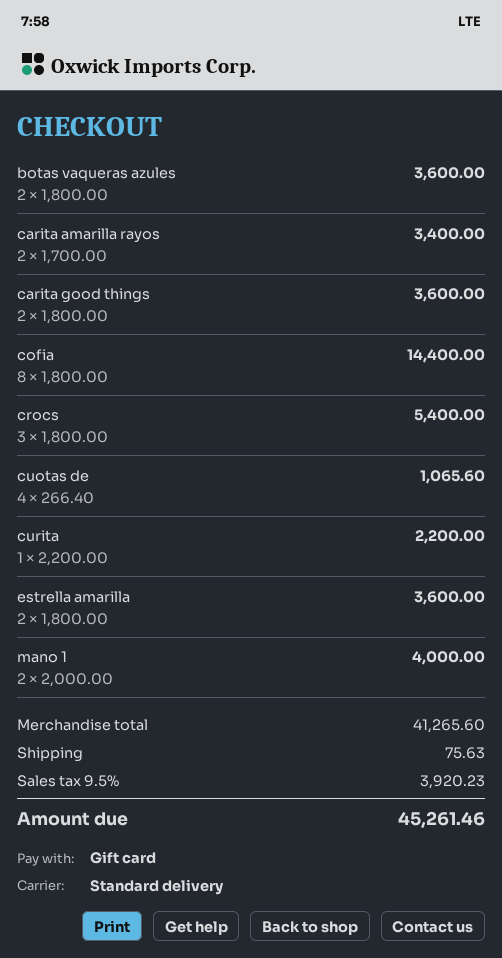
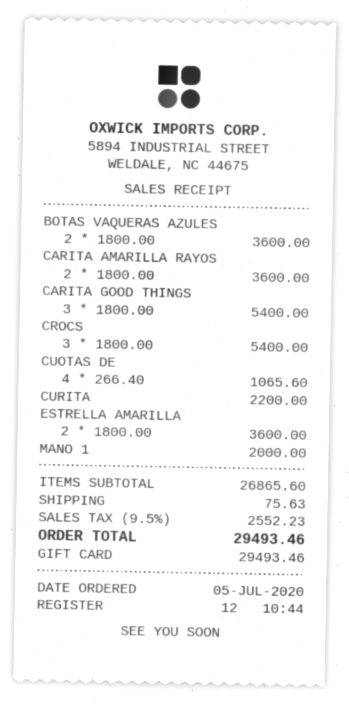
carita amarilla rayos: 2 x 1700.00 = 3400.00 -> 2 x 1800.00 = 3600.00
carita good things: 2 x 1800.00 = 3600.00 -> 3 x 1800.00 = 5400.00
cofia: 8 x 1800.00 = 14400.00 -> none
mano 1: 2 x 2000.00 = 4000.00 -> 1 x 2000.00 = 2000.00
subtotal: 41265.60 -> 26865.60
tax: 9.5% = 3920.23 -> 9.5% = 2552.23
total: 45261.46 -> 29493.46

